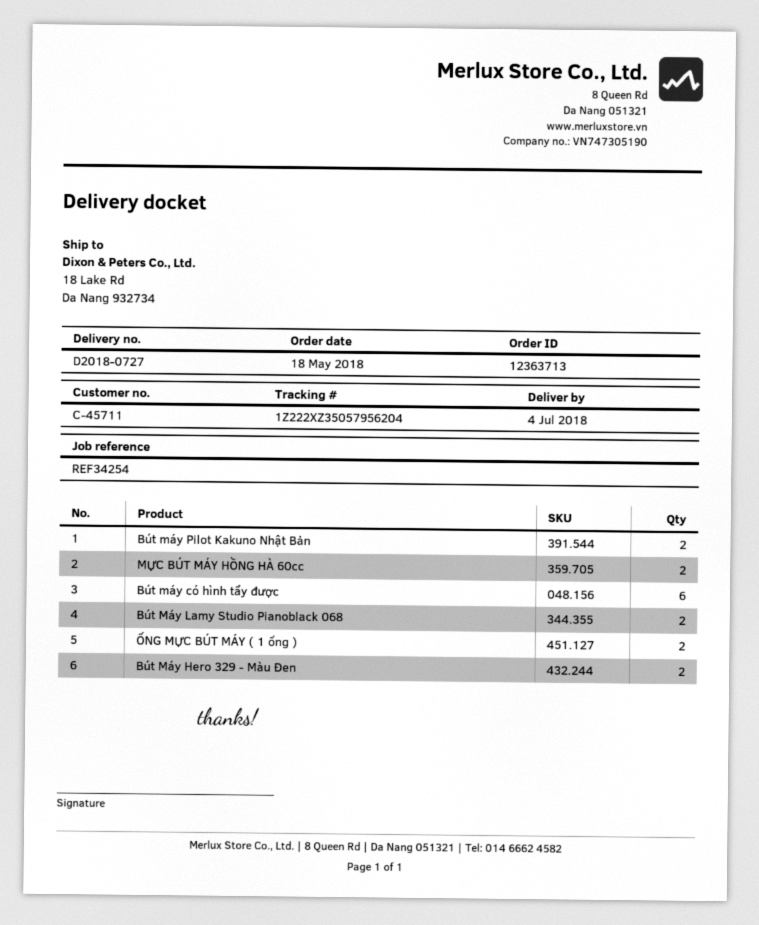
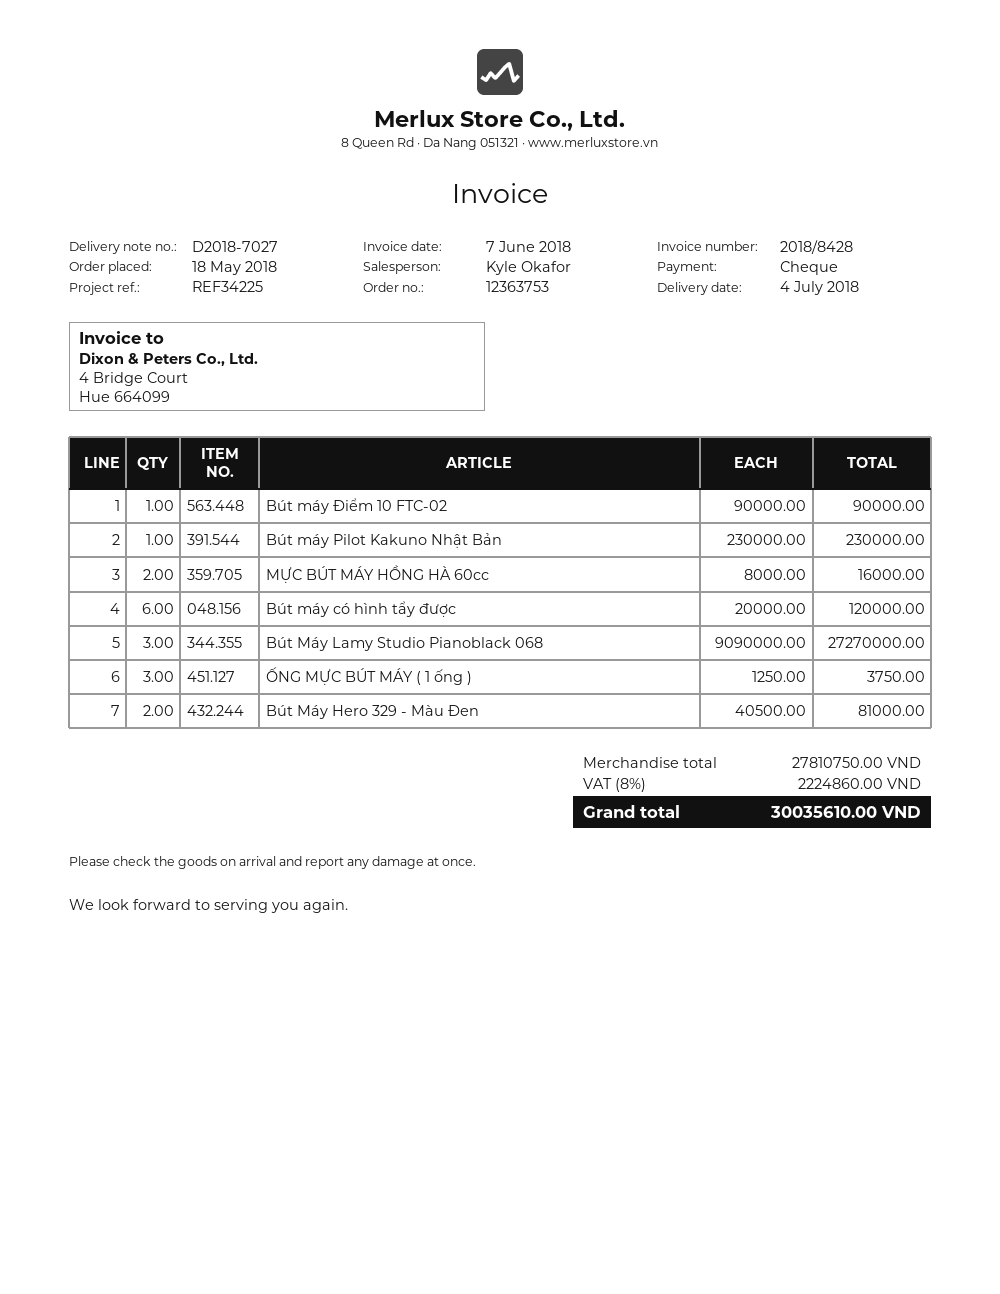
order number: 12363713 -> 12363753
delivery note number: D2018-0727 -> D2018-7027
reference: REF34254 -> REF34225
Bút máy Pilot Kakuno Nhật Bản: 2 -> 1
Bút Máy Lamy Studio Pianoblack 068: 2 -> 3
ỐNG MỰC BÚT MÁY ( 1 ống ): 2 -> 3
Bút máy Điểm 10 FTC-02: none -> 1

